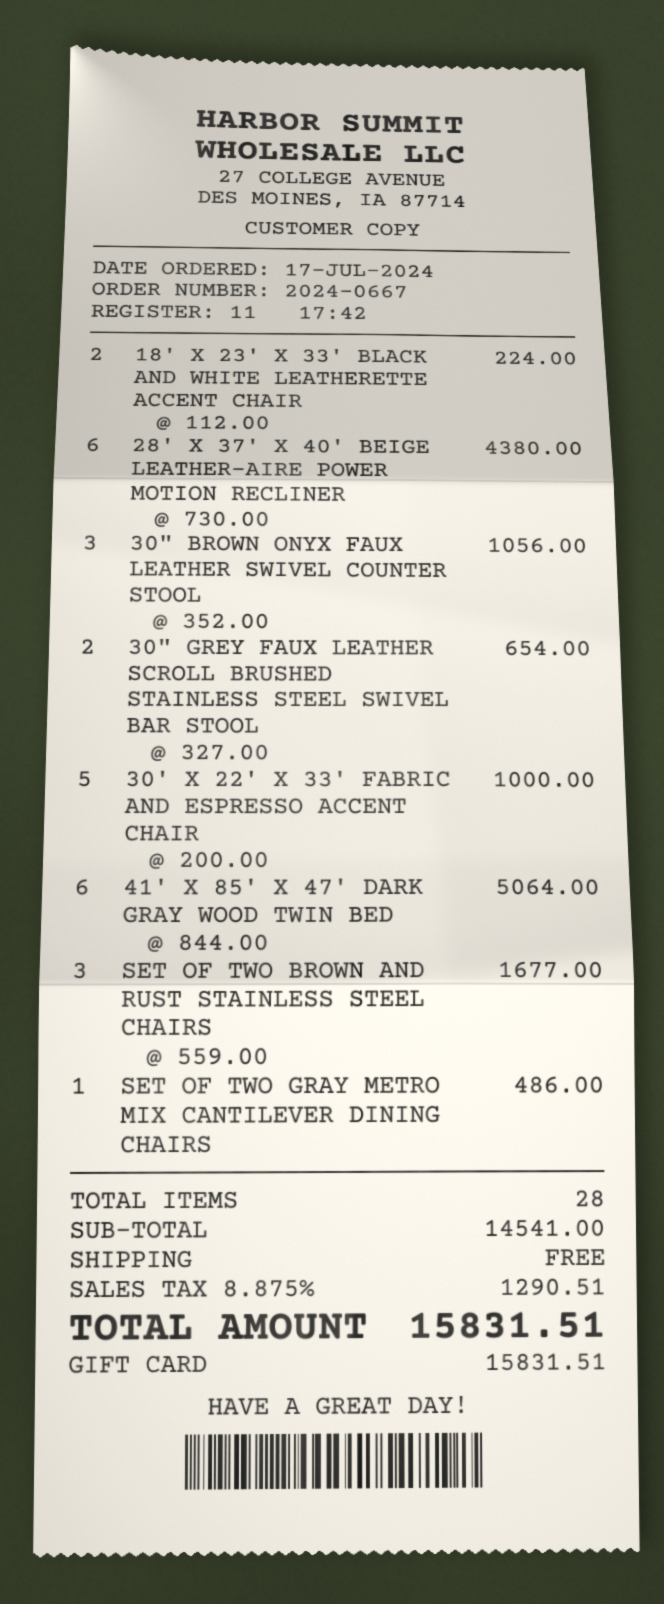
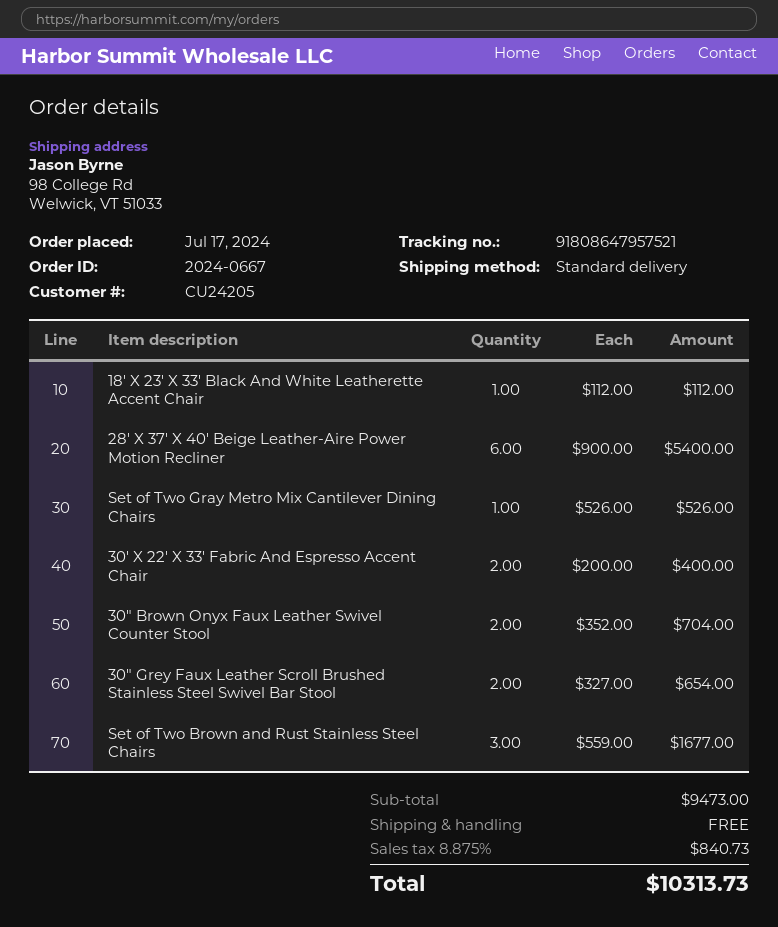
18' X 23' X 33' BLACK AND WHITE LEATHERETTE ACCENT CHAIR: 2 x 112.00 = 224.00 -> 1 x 112.00 = 112.00
28' X 37' X 40' BEIGE LEATHER-AIRE POWER MOTION RECLINER: 6 x 730.00 = 4380.00 -> 6 x 900.00 = 5400.00
30" BROWN ONYX FAUX LEATHER SWIVEL COUNTER STOOL: 3 x 352.00 = 1056.00 -> 2 x 352.00 = 704.00
30' X 22' X 33' FABRIC AND ESPRESSO ACCENT CHAIR: 5 x 200.00 = 1000.00 -> 2 x 200.00 = 400.00
41' X 85' X 47' DARK GRAY WOOD TWIN BED: 6 x 844.00 = 5064.00 -> none
SET OF TWO GRAY METRO MIX CANTILEVER DINING CHAIRS: 1 x 486.00 = 486.00 -> 1 x 526.00 = 526.00
subtotal: 14541.00 -> 9473.00
tax: 8.875% = 1290.51 -> 8.875% = 840.73
total: 15831.51 -> 10313.73

